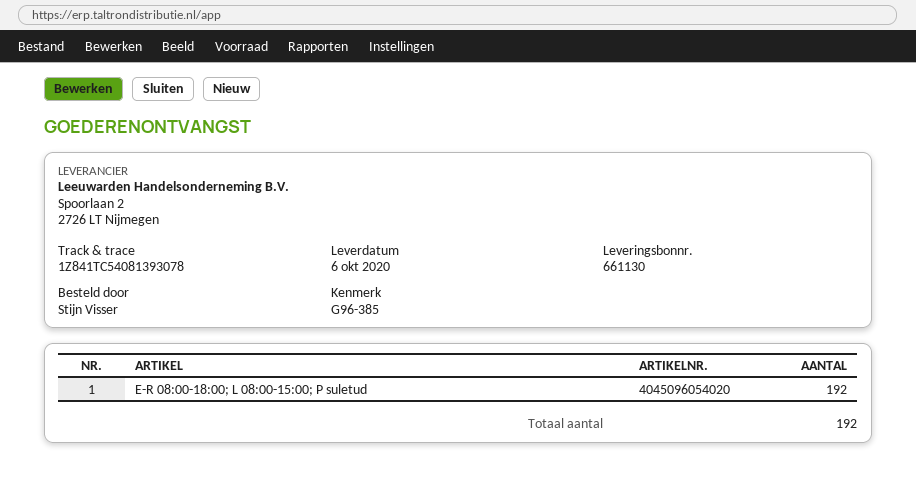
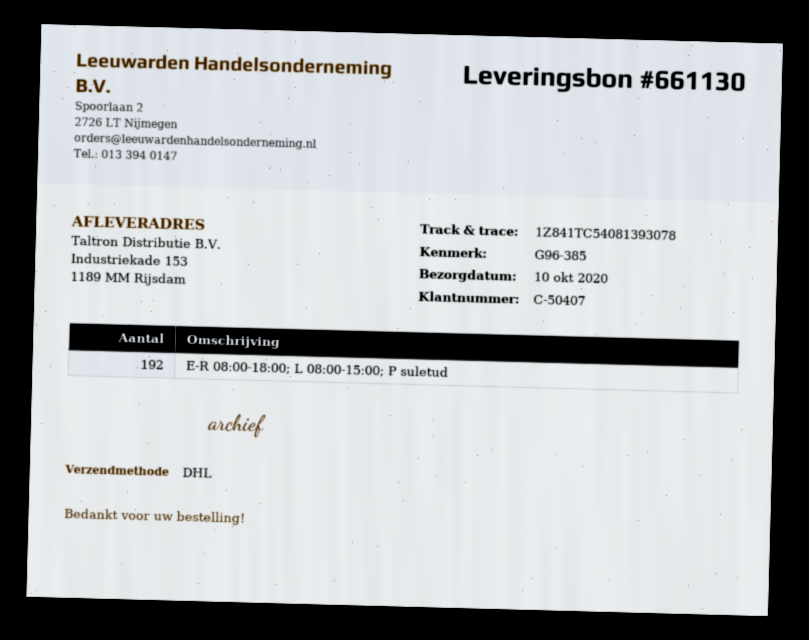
delivery date: 2020-10-06 -> 2020-10-10

